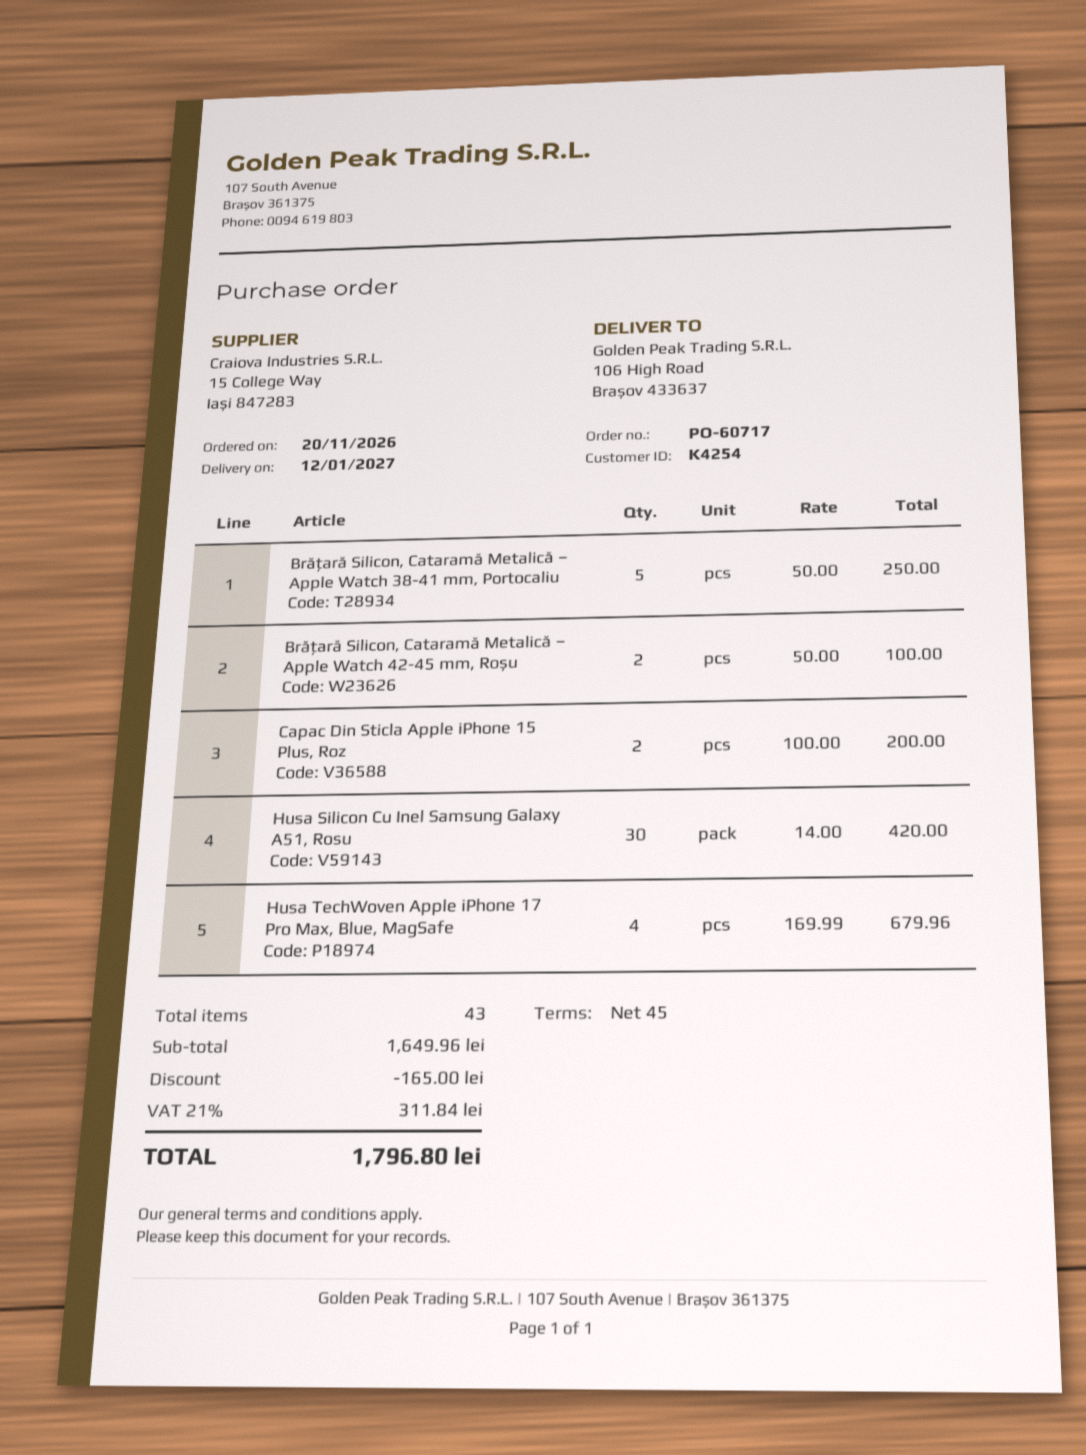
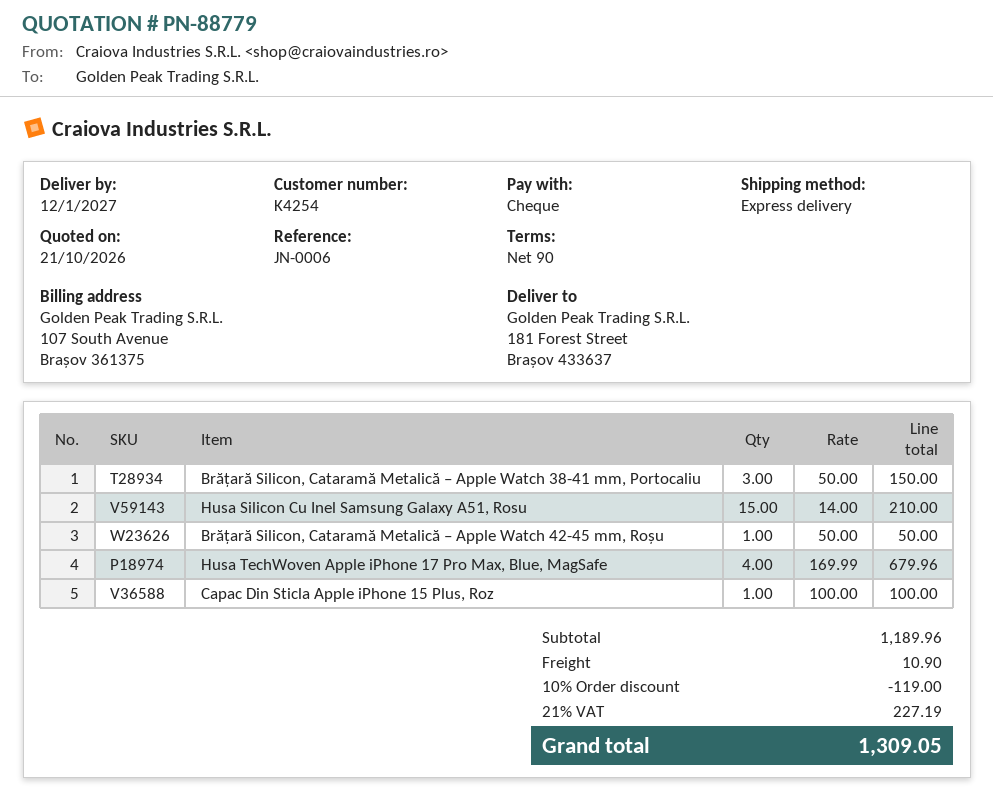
payment terms: 45 days -> 90 days
ship to: 106 High Road, Brașov 433637 -> 181 Forest Street, Brașov 433637
Brățară Silicon, Cataramă Metalică – Apple Watch 38-41 mm, Portocaliu: 5 x 50.00 = 250.00 -> 3 x 50.00 = 150.00
Brățară Silicon, Cataramă Metalică – Apple Watch 42-45 mm, Roșu: 2 x 50.00 = 100.00 -> 1 x 50.00 = 50.00
Capac Din Sticla Apple iPhone 15 Plus, Roz: 2 x 100.00 = 200.00 -> 1 x 100.00 = 100.00
Husa Silicon Cu Inel Samsung Galaxy A51, Rosu: 30 x 14.00 = 420.00 -> 15 x 14.00 = 210.00
subtotal: 1649.96 -> 1189.96
discount: 165.00 -> 119.00
shipping: none -> 10.90
tax: 21% = 311.84 -> 21% = 227.19
total: 1796.80 -> 1309.05

